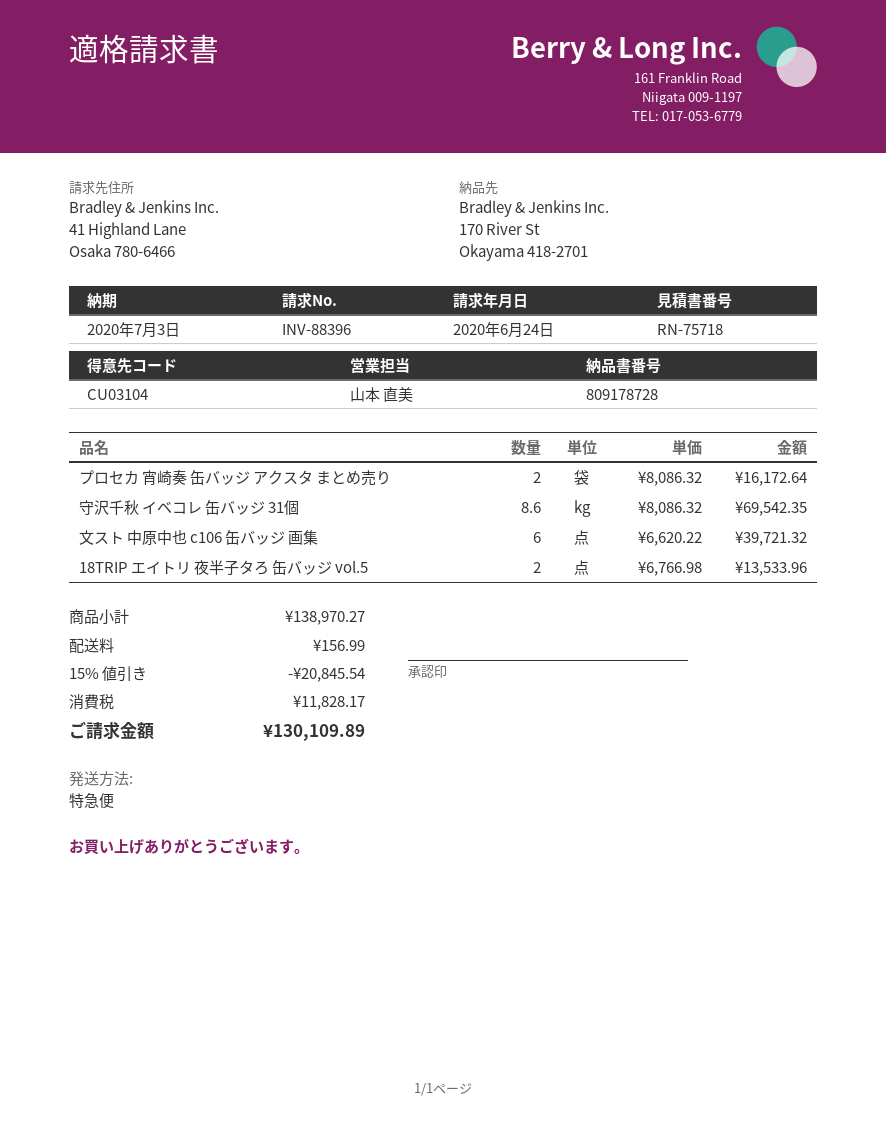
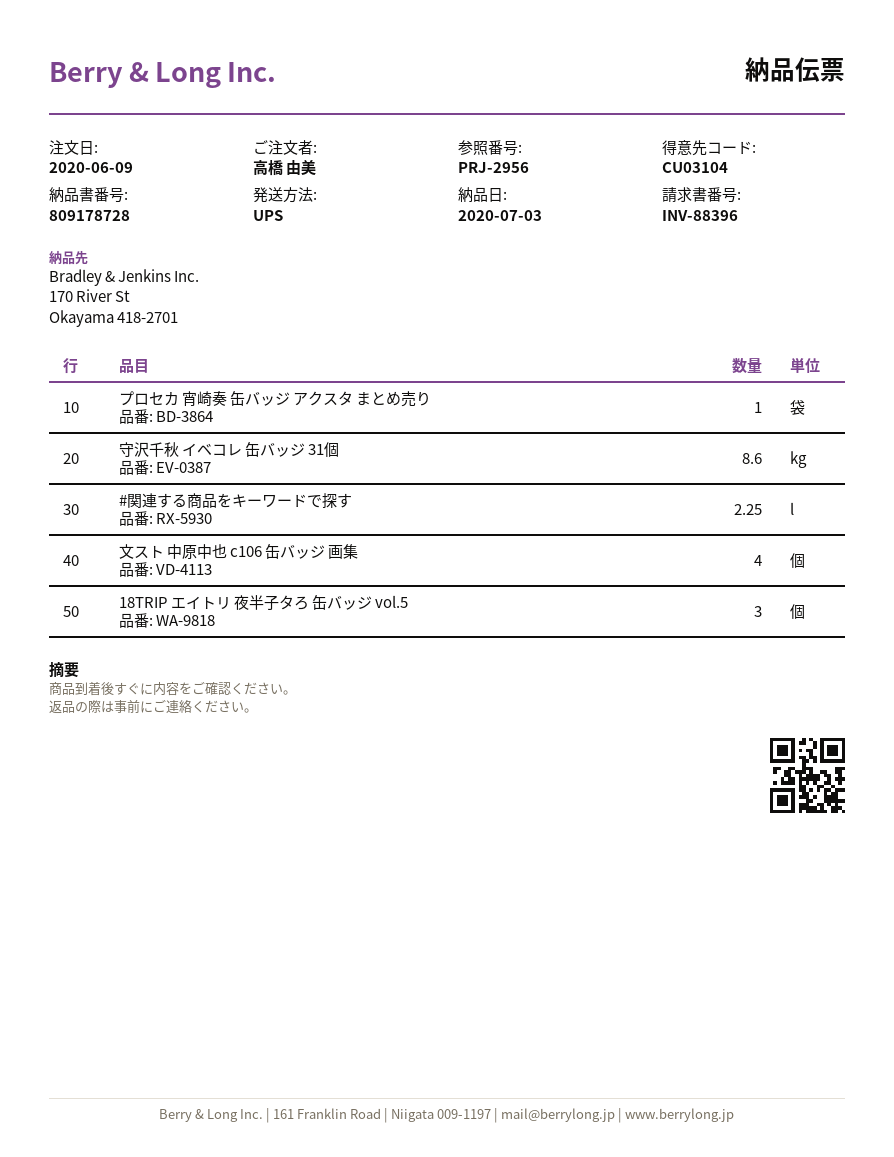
shipping method: express -> UPS
プロセカ 宵崎奏 缶バッジ アクスタ まとめ売り: 2 -> 1
文スト 中原中也 c106 缶バッジ 画集: 6 -> 4
18TRIP エイトリ 夜半子タろ 缶バッジ vol.5: 2 -> 3
#関連する商品をキーワードで探す: none -> 2.25

